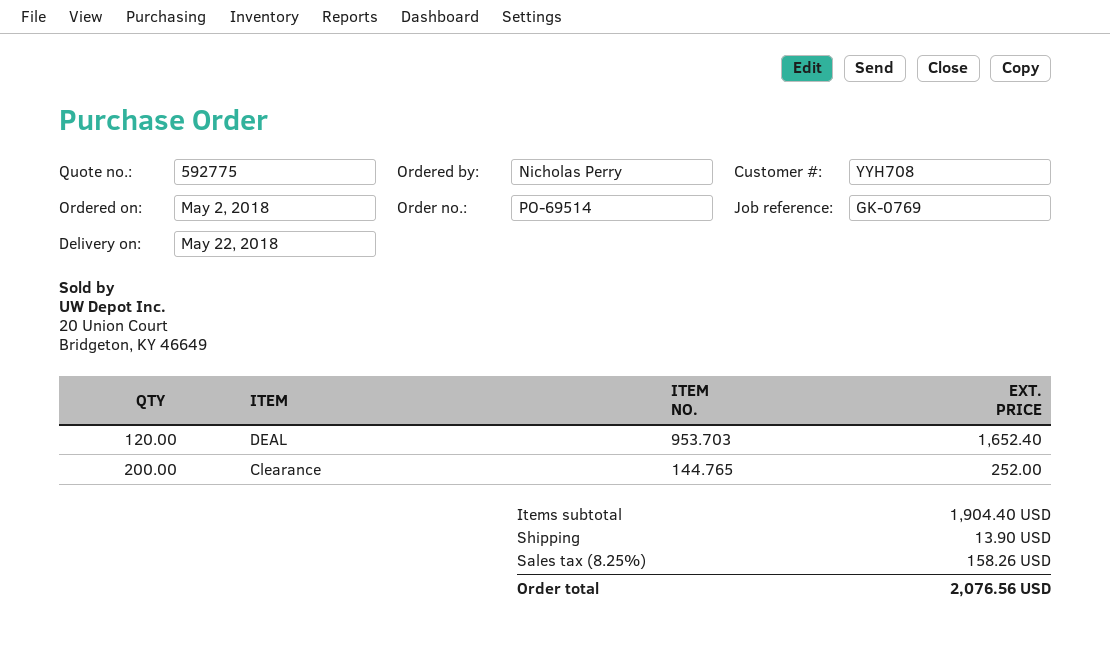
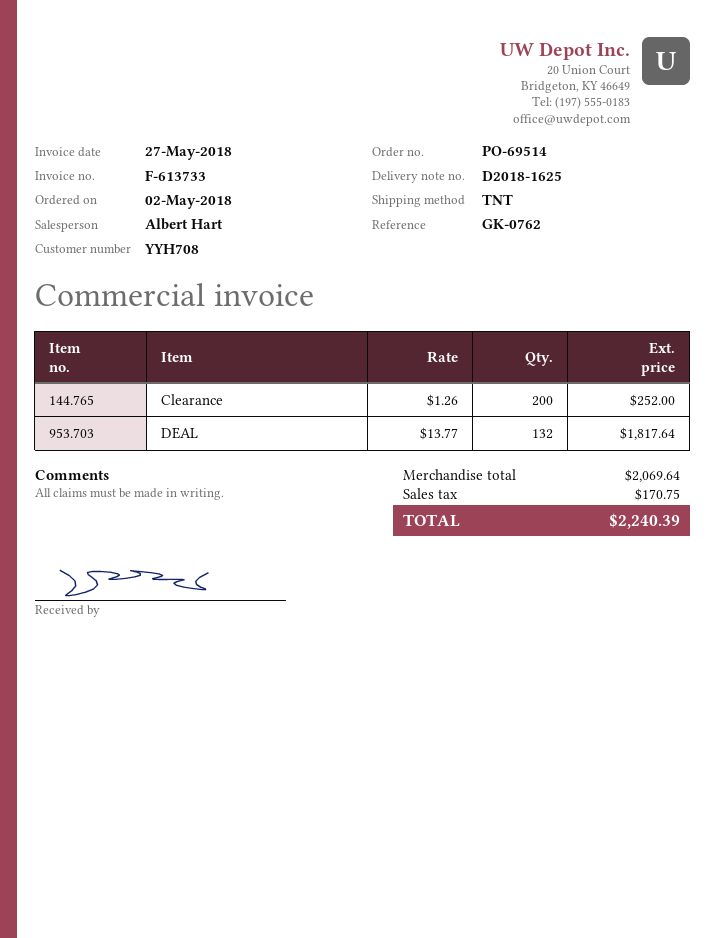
reference: GK-0769 -> GK-0762
DEAL: 120 for 1652.40 -> 132 for 1817.64
subtotal: 1904.40 -> 2069.64
shipping: 13.90 -> none
tax: 158.26 -> 170.75
total: 2076.56 -> 2240.39

